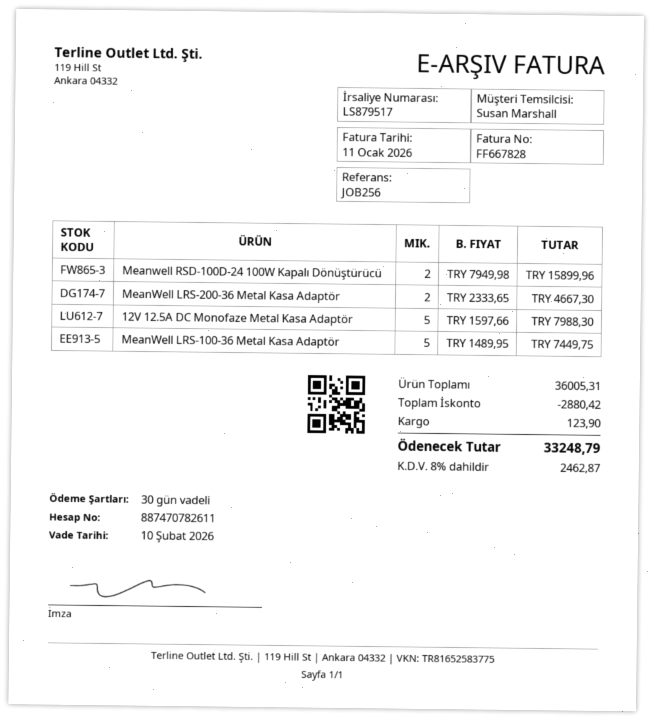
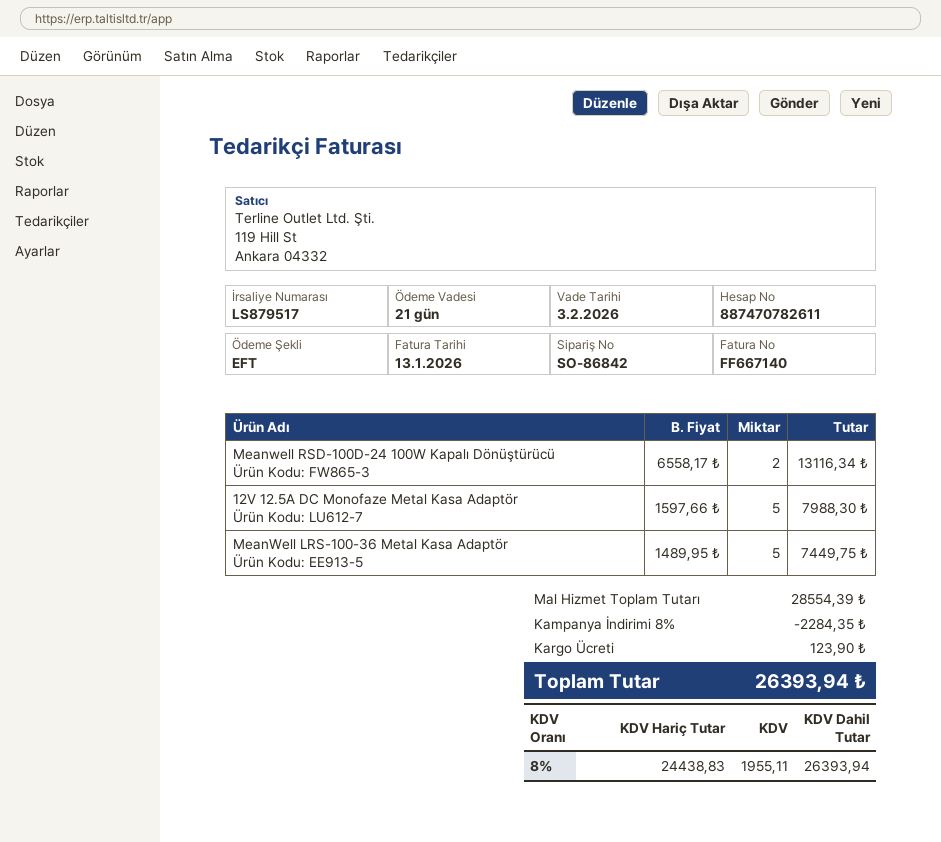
invoice number: FF667828 -> FF667140
invoice date: 2026-01-11 -> 2026-01-13
payment terms: 30 days -> 21 days
due date: 2026-02-10 -> 2026-02-03
Meanwell RSD-100D-24 100W Kapalı Dönüştürücü: 2 x 7949.98 = 15899.96 -> 2 x 6558.17 = 13116.34
MeanWell LRS-200-36 Metal Kasa Adaptör: 2 x 2333.65 = 4667.30 -> none
subtotal: 36005.31 -> 28554.39
discount: 2880.42 -> 2284.35
tax: 8% = 2462.87 -> 8% = 1955.11
total: 33248.79 -> 26393.94

